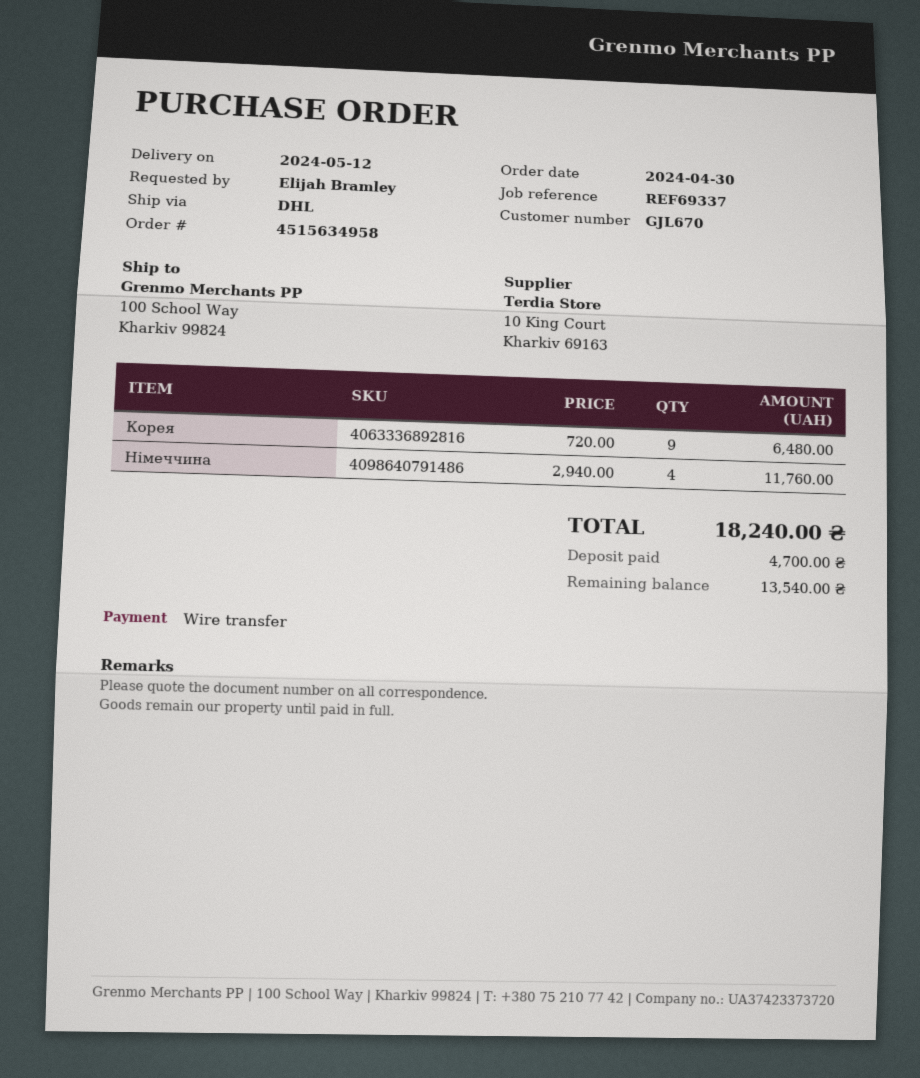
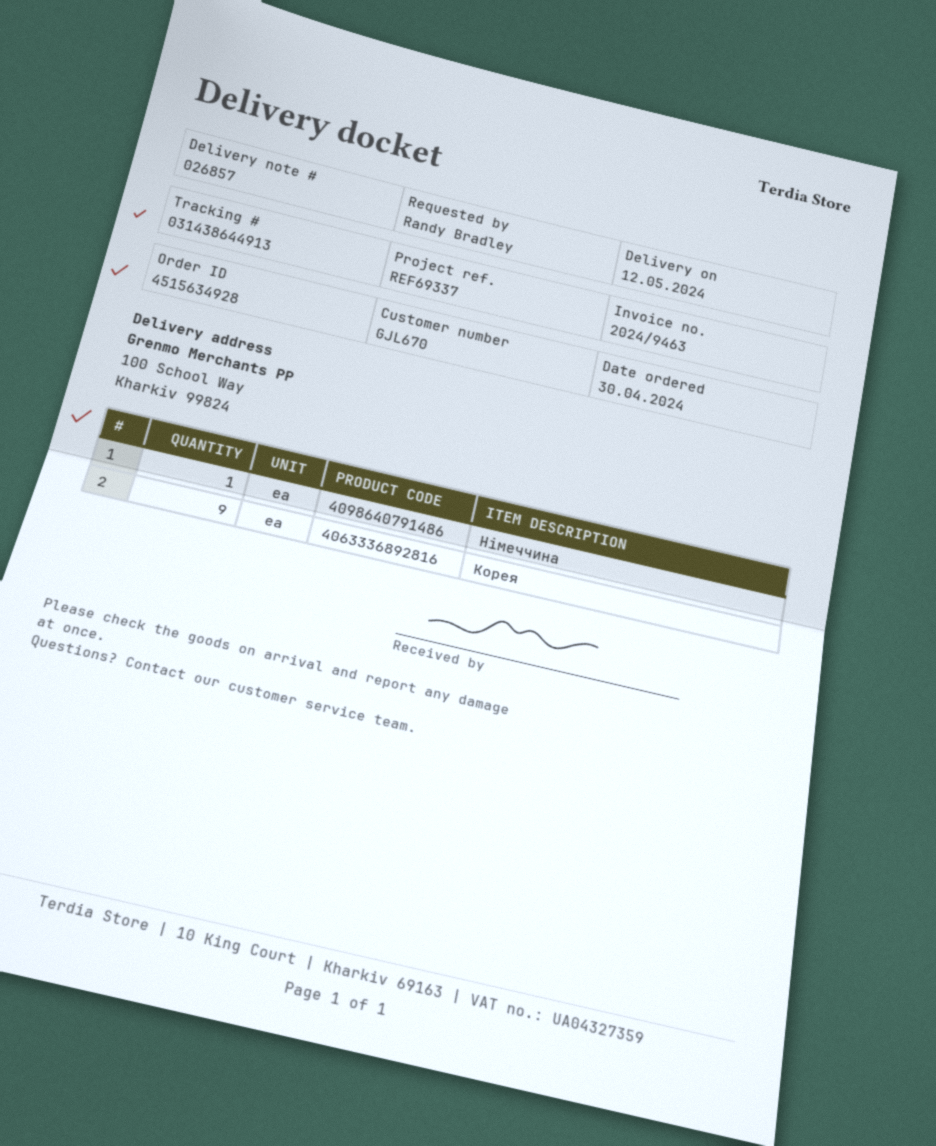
order number: 4515634958 -> 4515634928
ordered by: Elijah Bramley -> Randy Bradley
Німеччина: 4 -> 1

